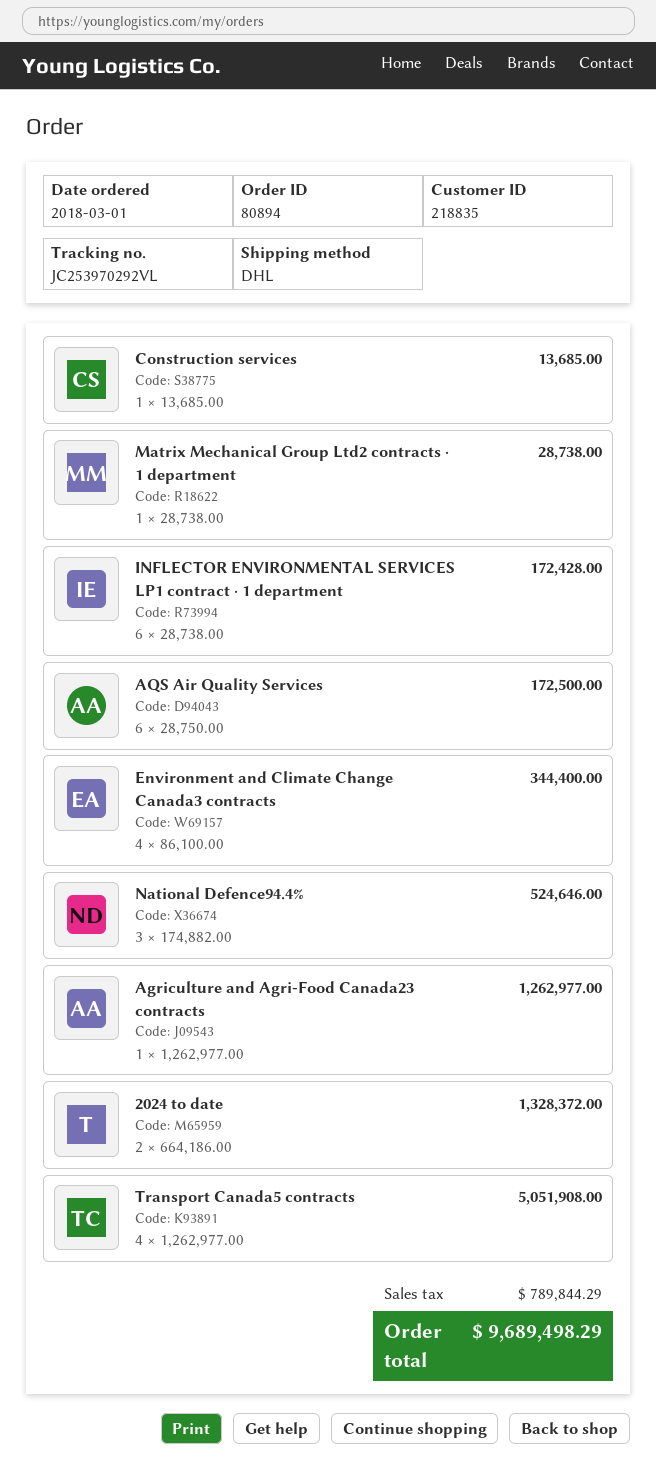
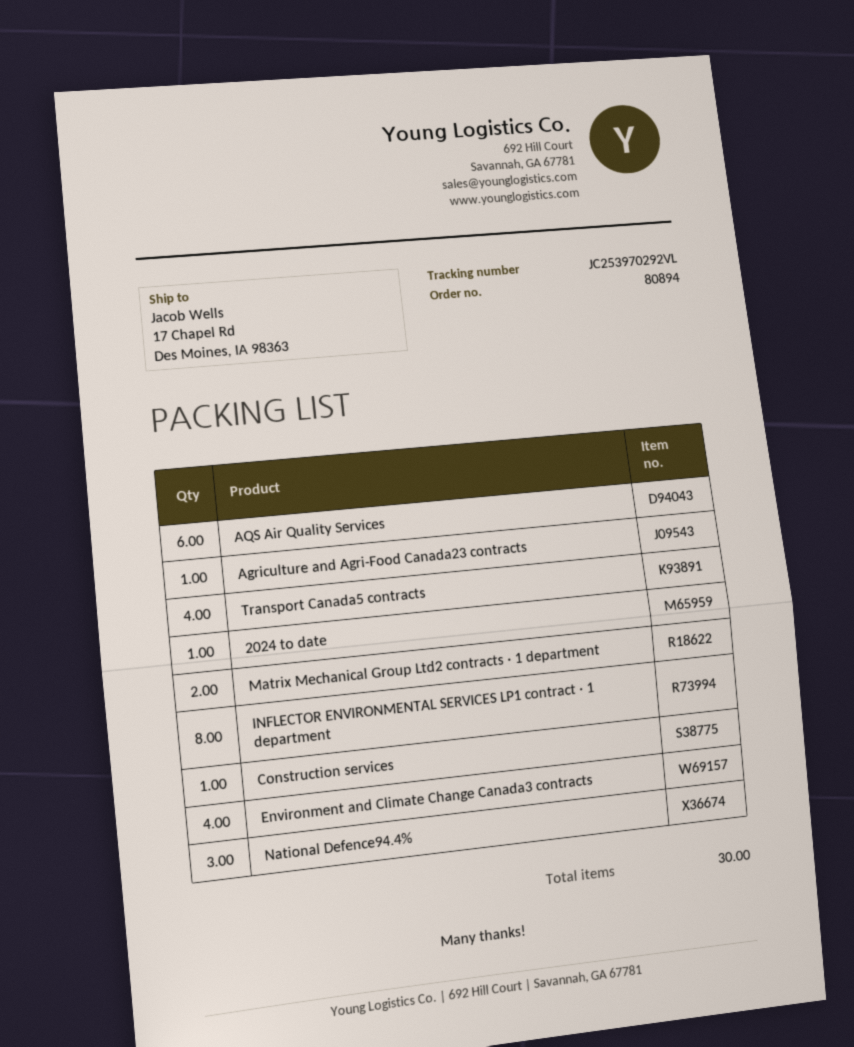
Matrix Mechanical Group Ltd2 contracts · 1 department: 1 -> 2
INFLECTOR ENVIRONMENTAL SERVICES LP1 contract · 1 department: 6 -> 8
2024 to date: 2 -> 1

